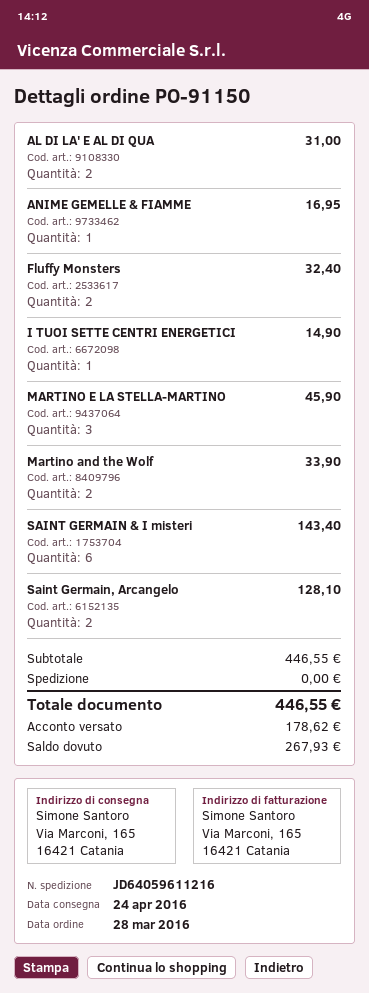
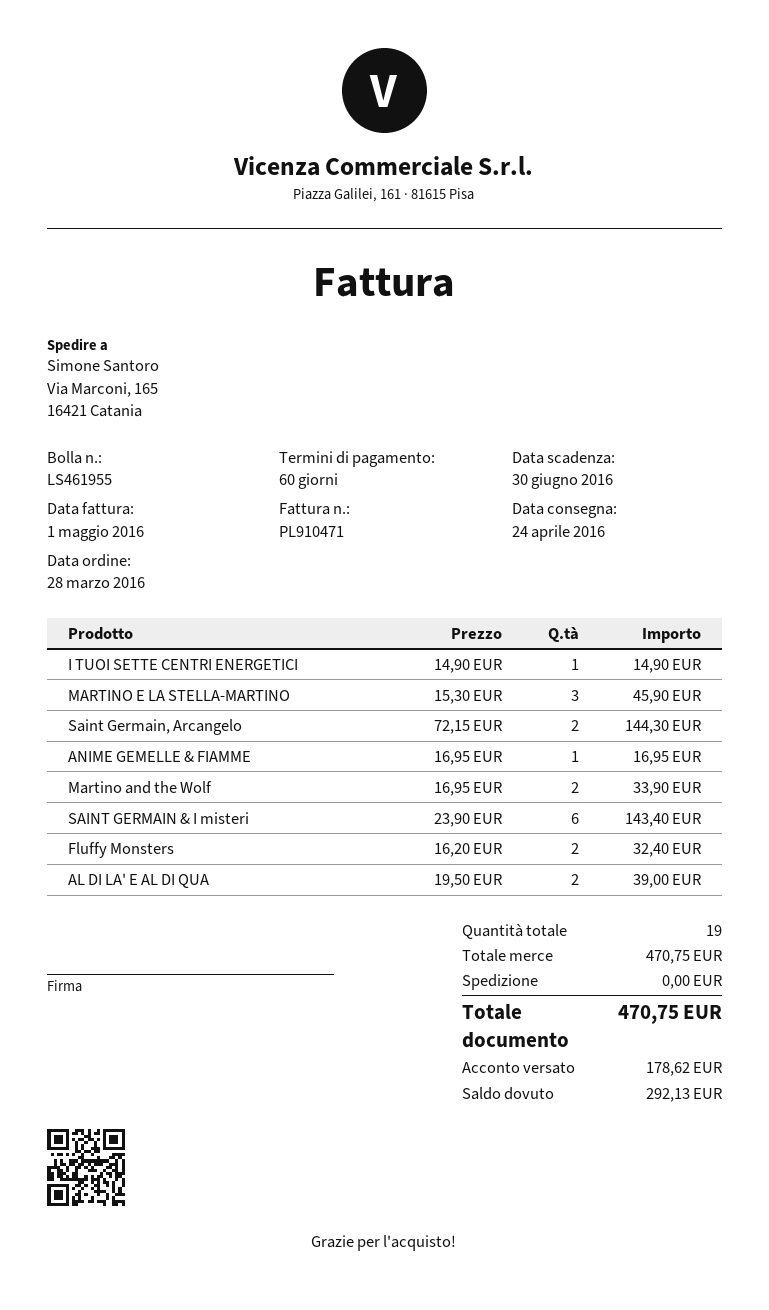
AL DI LA' E AL DI QUA: 2 for 31.00 -> 2 for 39.00
Saint Germain, Arcangelo: 2 for 128.10 -> 2 for 144.30
subtotal: 446.55 -> 470.75
total: 446.55 -> 470.75
balance: 267.93 -> 292.13

